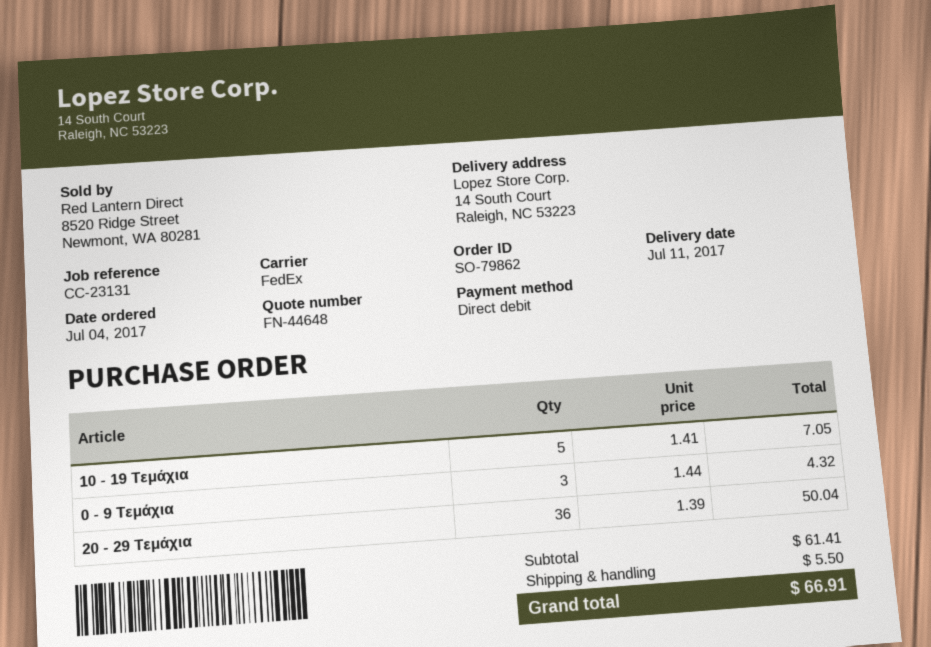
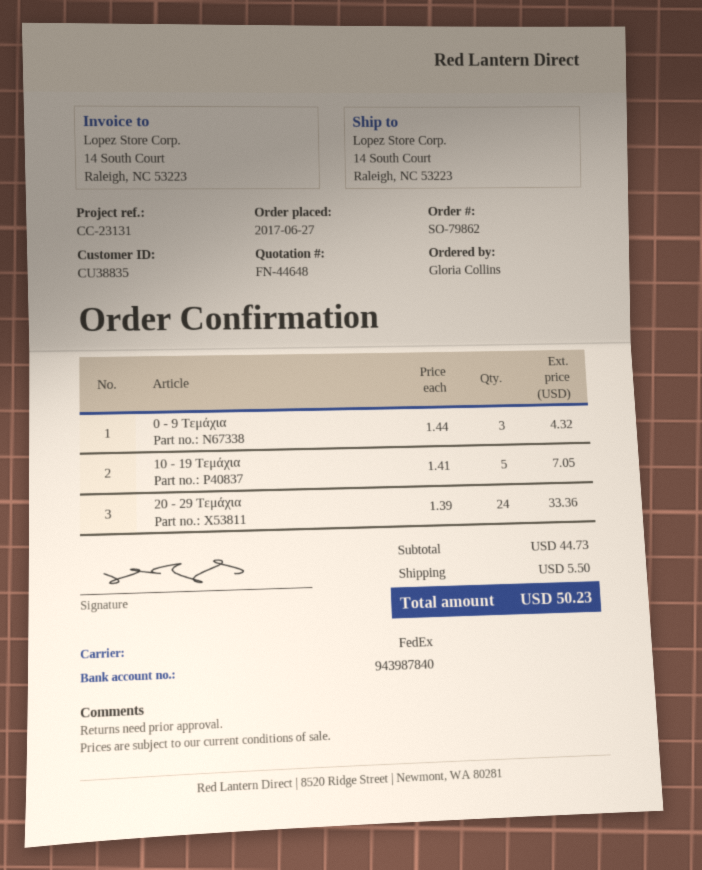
order date: 2017-07-04 -> 2017-06-27
20 - 29 Τεμάχια: 36 x 1.39 = 50.04 -> 24 x 1.39 = 33.36
subtotal: 61.41 -> 44.73
total: 66.91 -> 50.23

